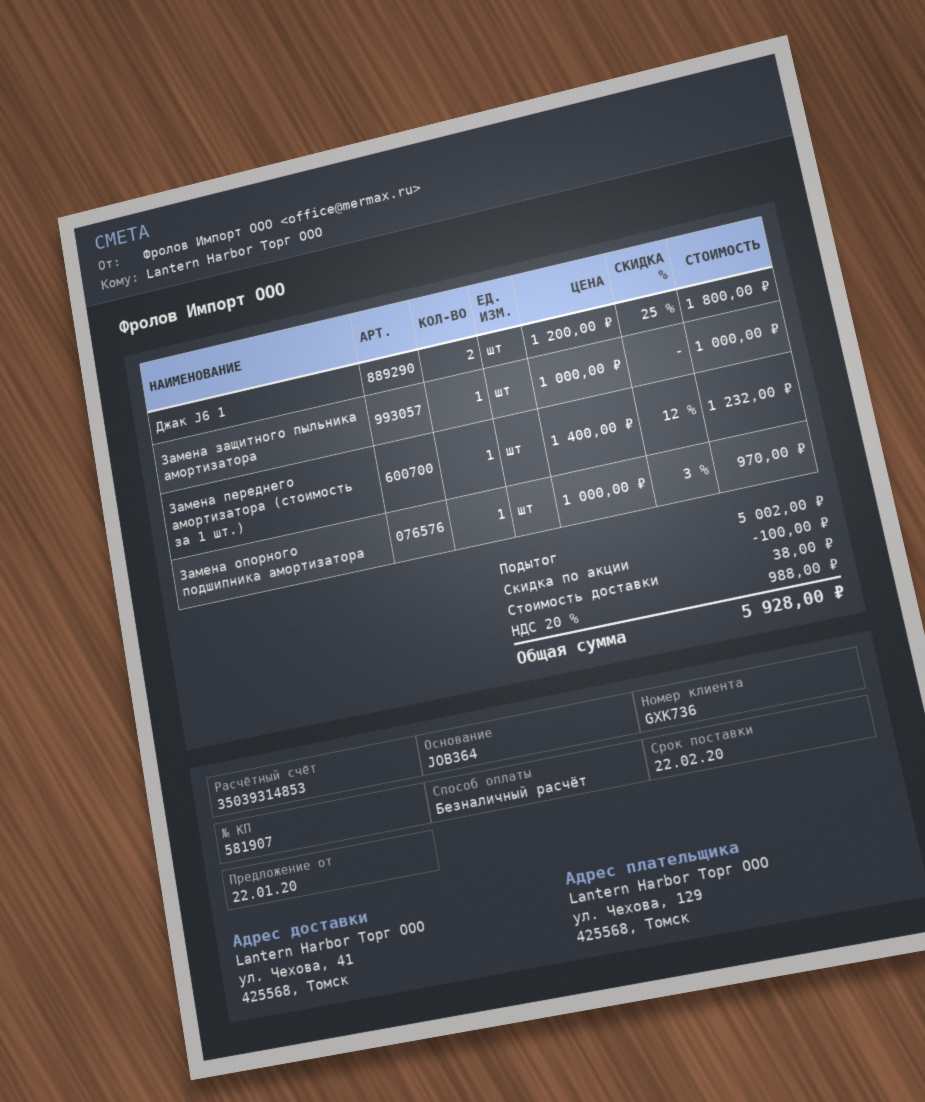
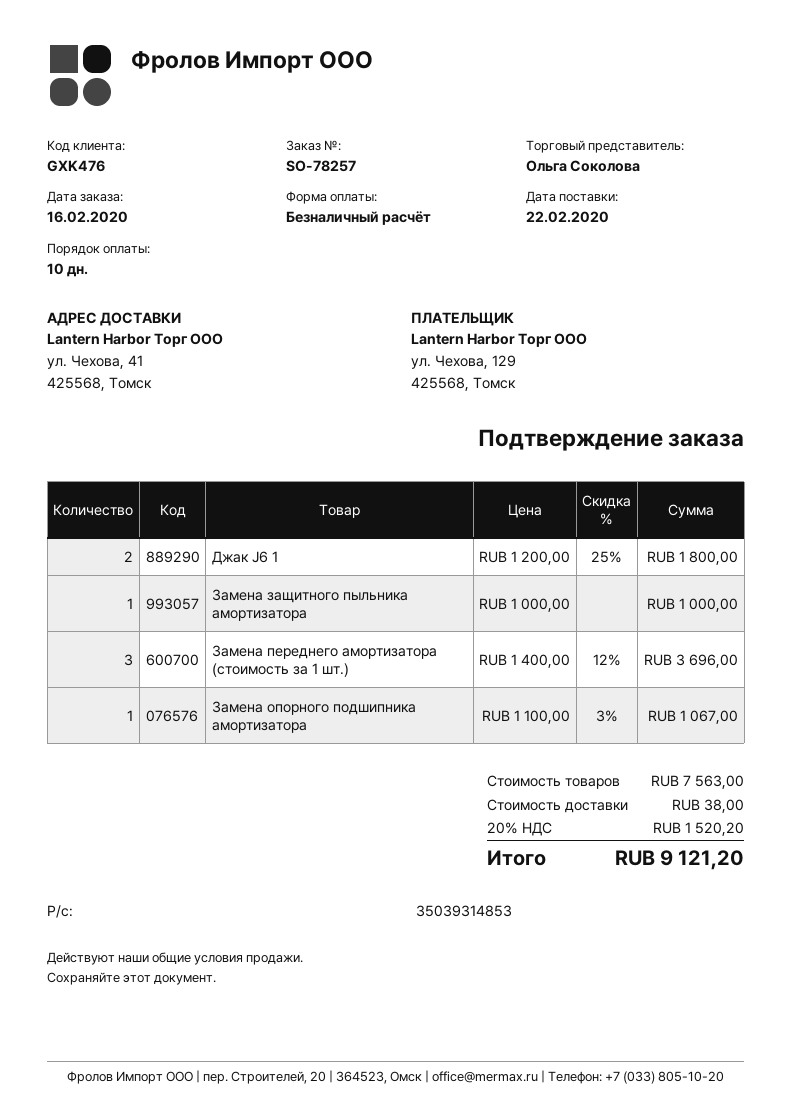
customer number: GXK736 -> GXK476
Замена переднего амортизатора (стоимость за 1 шт.): 1 x 1400.00 - 12% = 1232.00 -> 3 x 1400.00 - 12% = 3696.00
Замена опорного подшипника амортизатора: 1 x 1000.00 - 3% = 970.00 -> 1 x 1100.00 - 3% = 1067.00
subtotal: 5002.00 -> 7563.00
discount: 100.00 -> none
tax: 20% = 988.00 -> 20% = 1520.20
total: 5928.00 -> 9121.20

